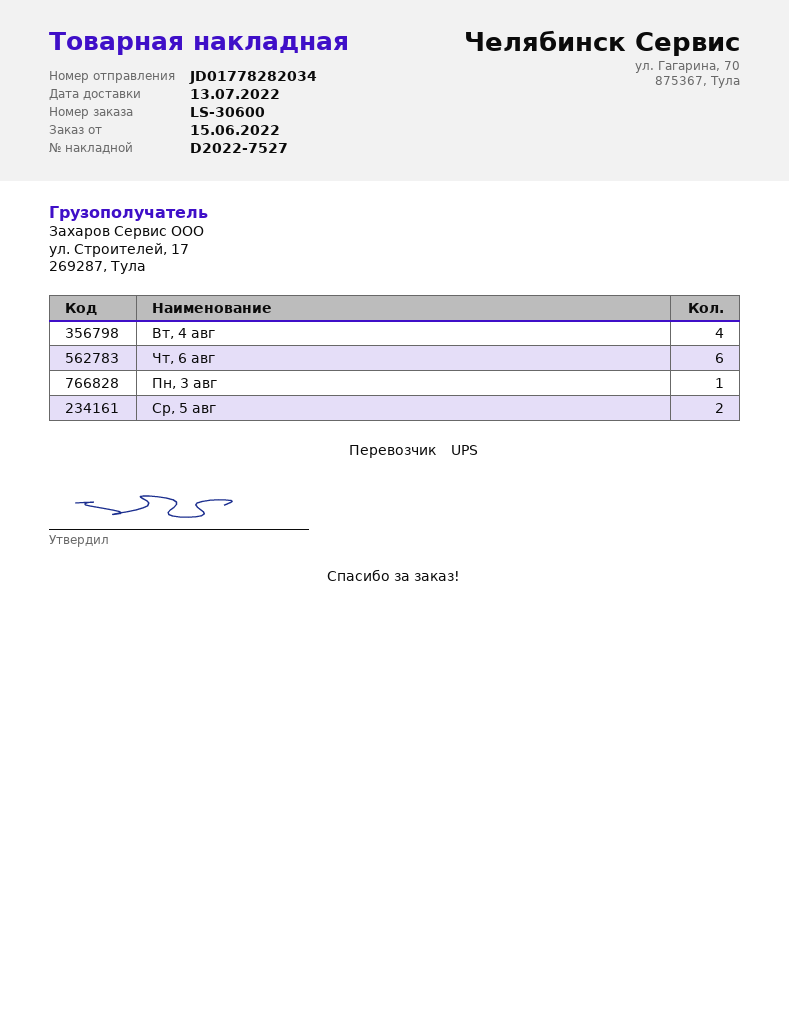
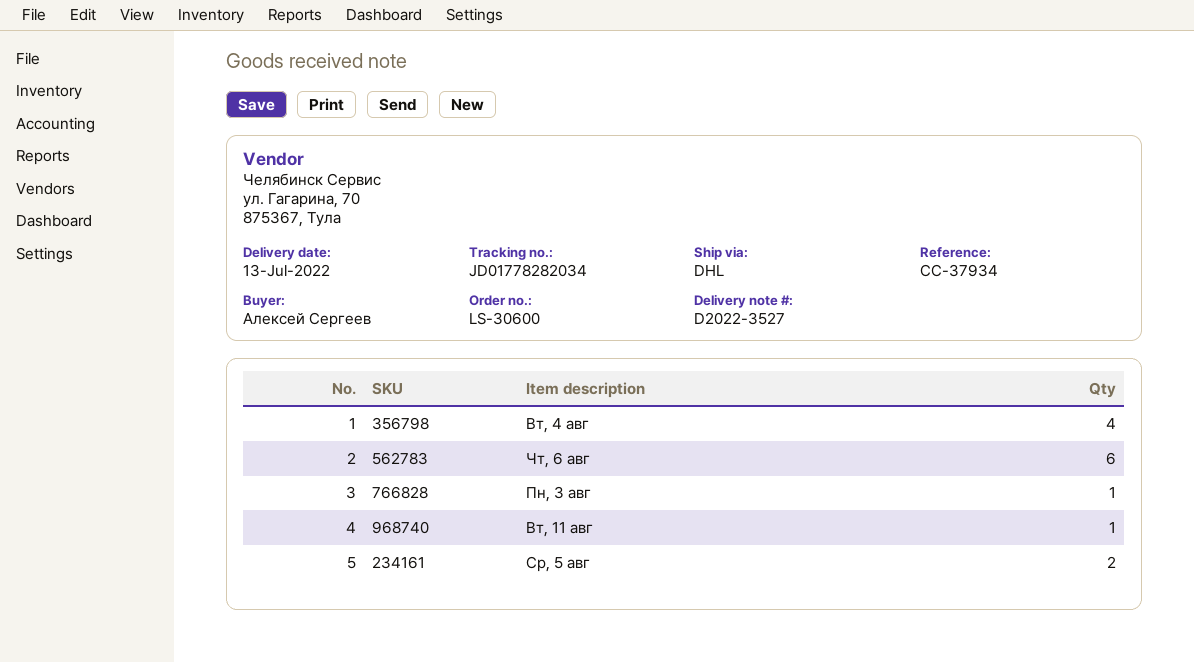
delivery note number: D2022-7527 -> D2022-3527
shipping method: UPS -> DHL
Вт, 11 авг: none -> 1

